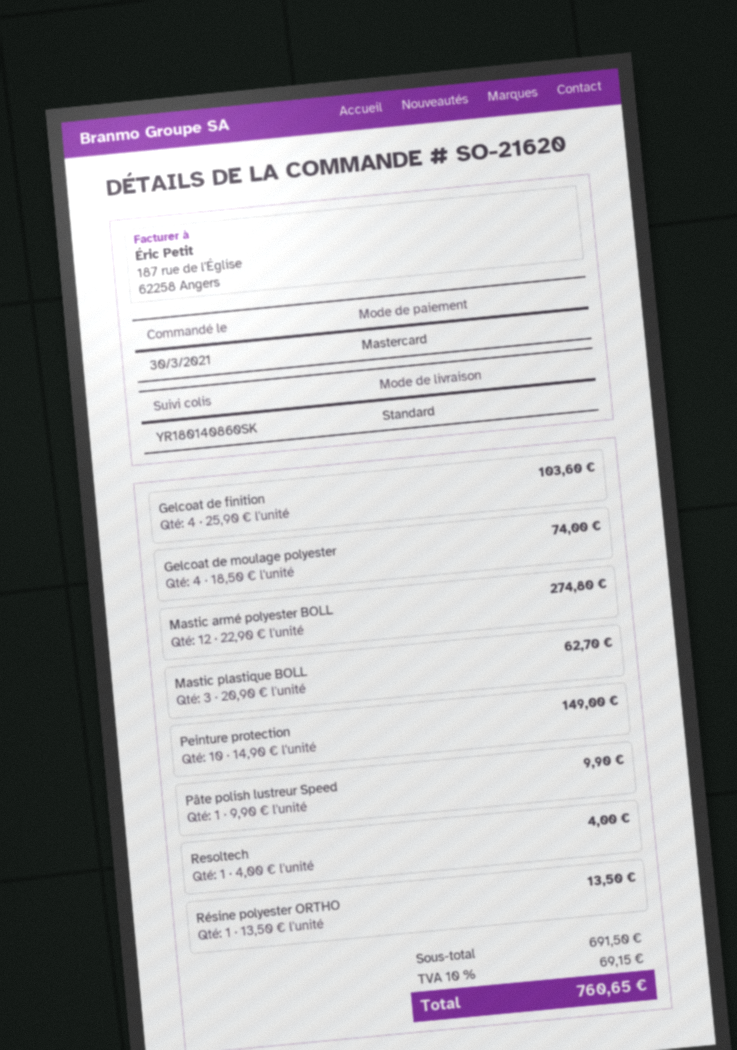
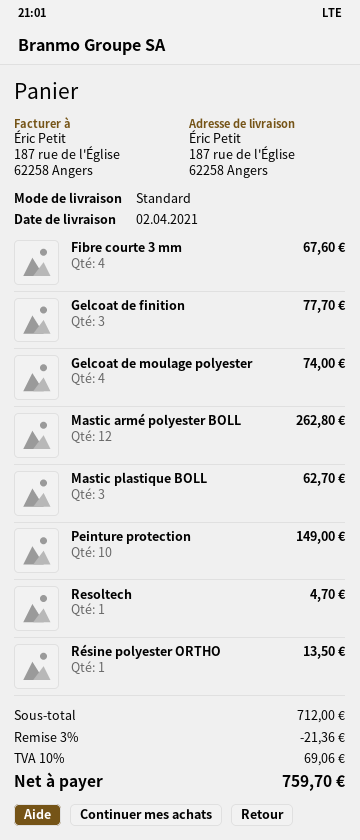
Gelcoat de finition: 4 for 103.60 -> 3 for 77.70
Mastic armé polyester BOLL: 12 for 274.80 -> 12 for 262.80
Pâte polish lustreur Speed: 1 for 9.90 -> none
Resoltech: 1 for 4.00 -> 1 for 4.70
Fibre courte 3 mm: none -> 4 for 67.60
subtotal: 691.50 -> 712.00
discount: none -> 3% = 21.36
tax: 10% = 69.15 -> 10% = 69.06
total: 760.65 -> 759.70

